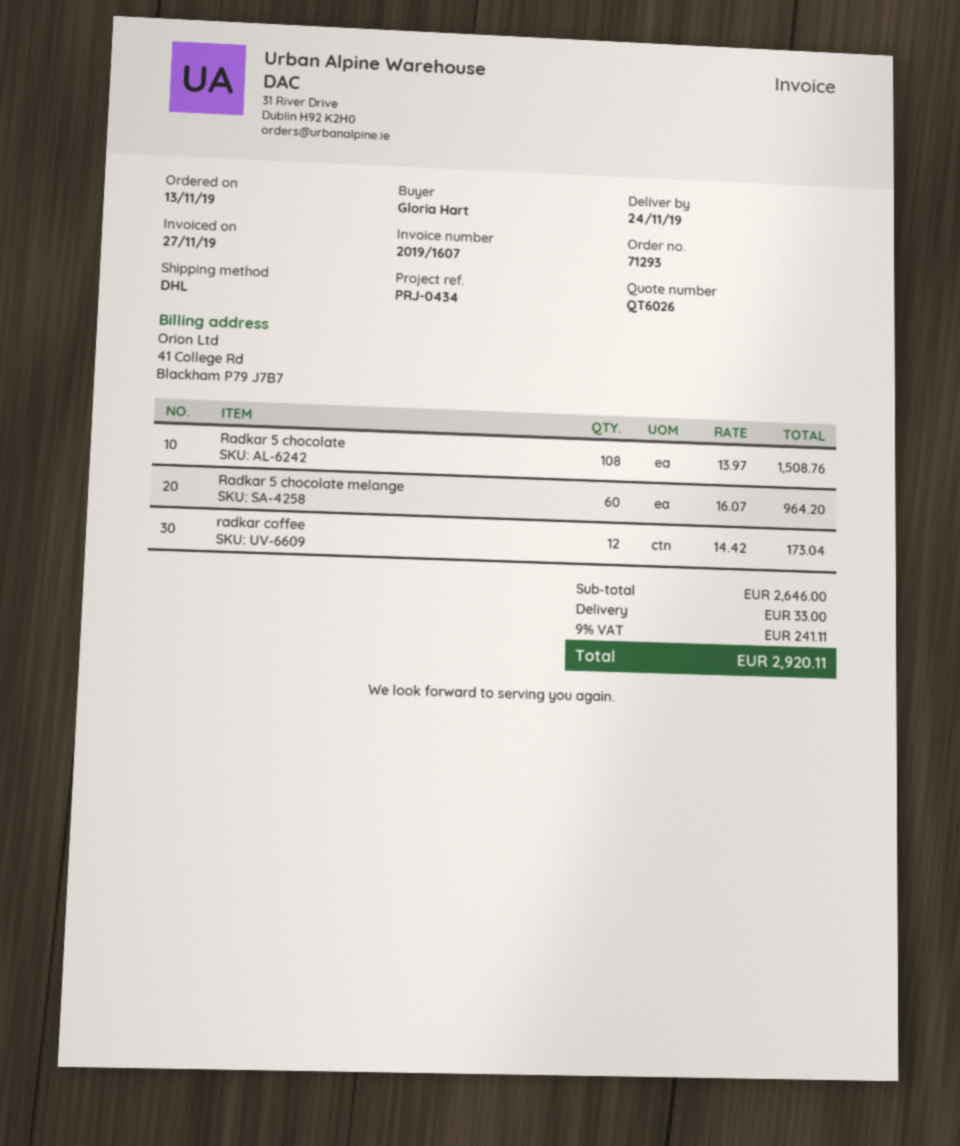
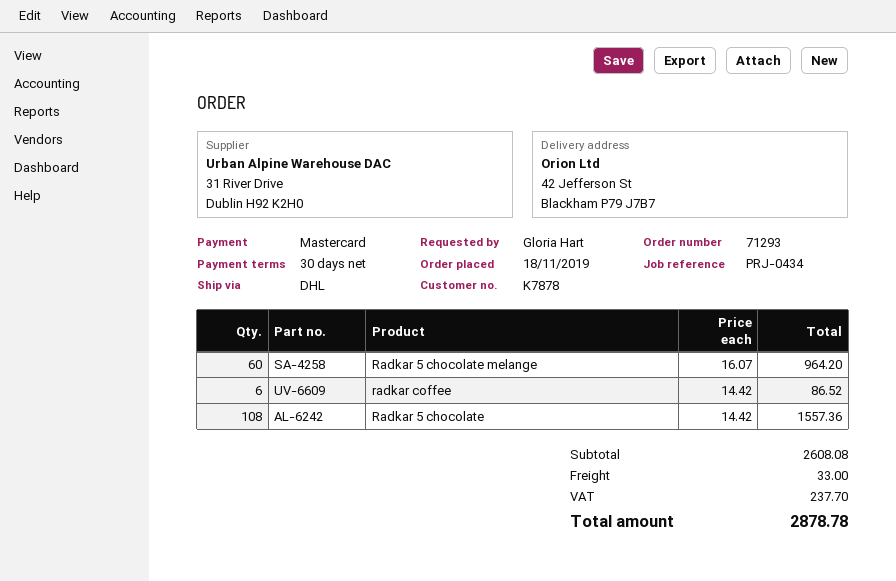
order date: 2019-11-13 -> 2019-11-18
Radkar 5 chocolate: 108 x 13.97 = 1508.76 -> 108 x 14.42 = 1557.36
radkar coffee: 12 x 14.42 = 173.04 -> 6 x 14.42 = 86.52
subtotal: 2646.00 -> 2608.08
tax: 241.11 -> 237.70
total: 2920.11 -> 2878.78

